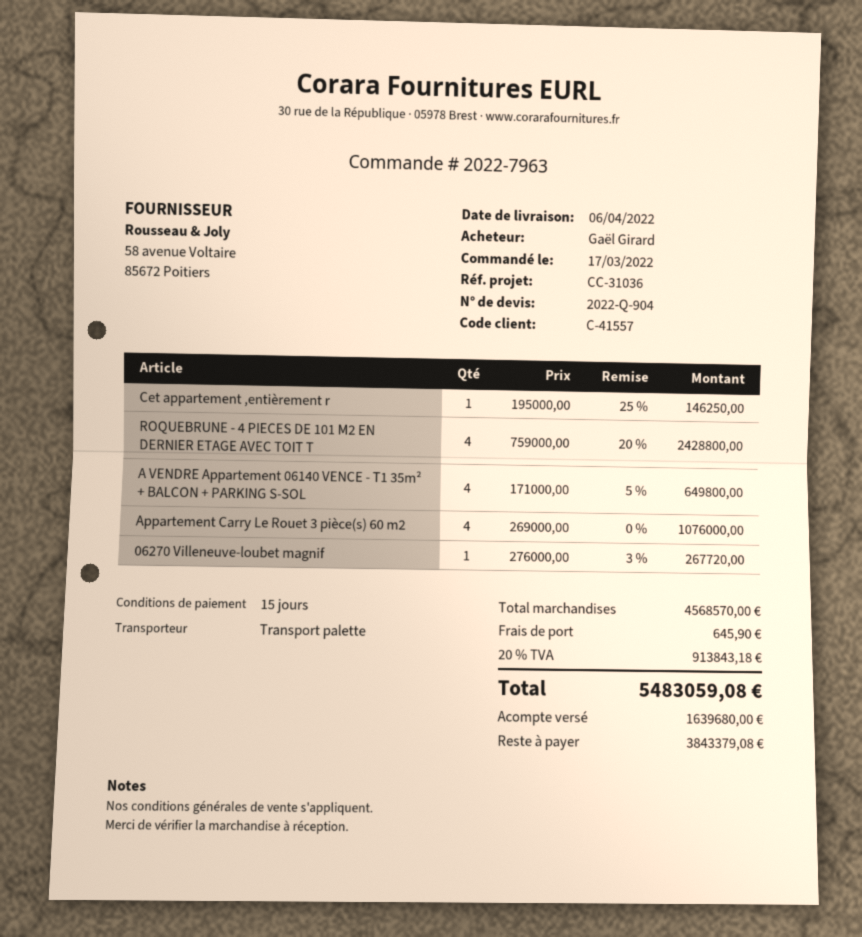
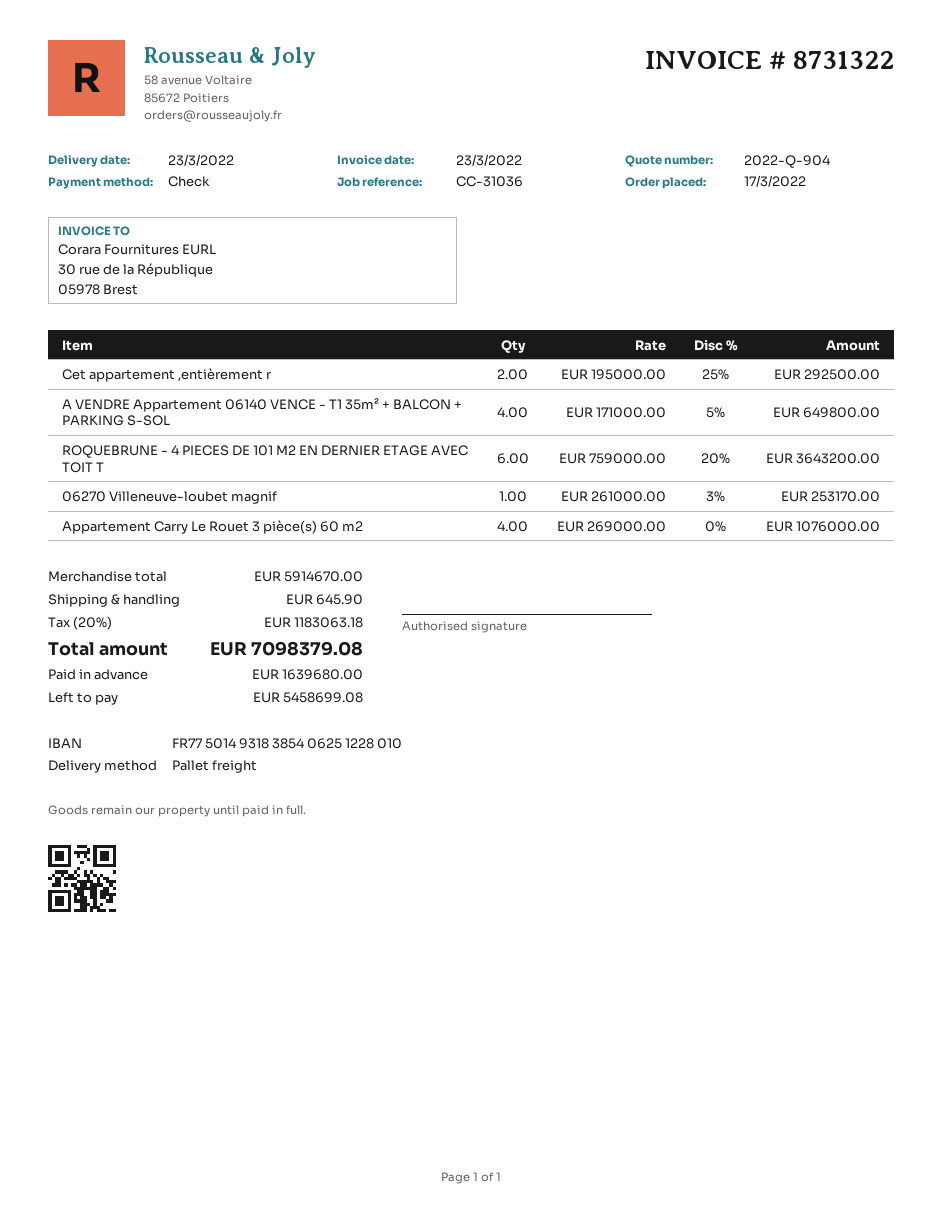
delivery date: 2022-04-06 -> 2022-03-23
Cet appartement ,entièrement r: 1 x 195000.00 - 25% = 146250.00 -> 2 x 195000.00 - 25% = 292500.00
ROQUEBRUNE - 4 PIECES DE 101 M2 EN DERNIER ETAGE AVEC TOIT T: 4 x 759000.00 - 20% = 2428800.00 -> 6 x 759000.00 - 20% = 3643200.00
06270 Villeneuve-loubet magnif: 1 x 276000.00 - 3% = 267720.00 -> 1 x 261000.00 - 3% = 253170.00
subtotal: 4568570.00 -> 5914670.00
tax: 20% = 913843.18 -> 20% = 1183063.18
total: 5483059.08 -> 7098379.08
balance: 3843379.08 -> 5458699.08

